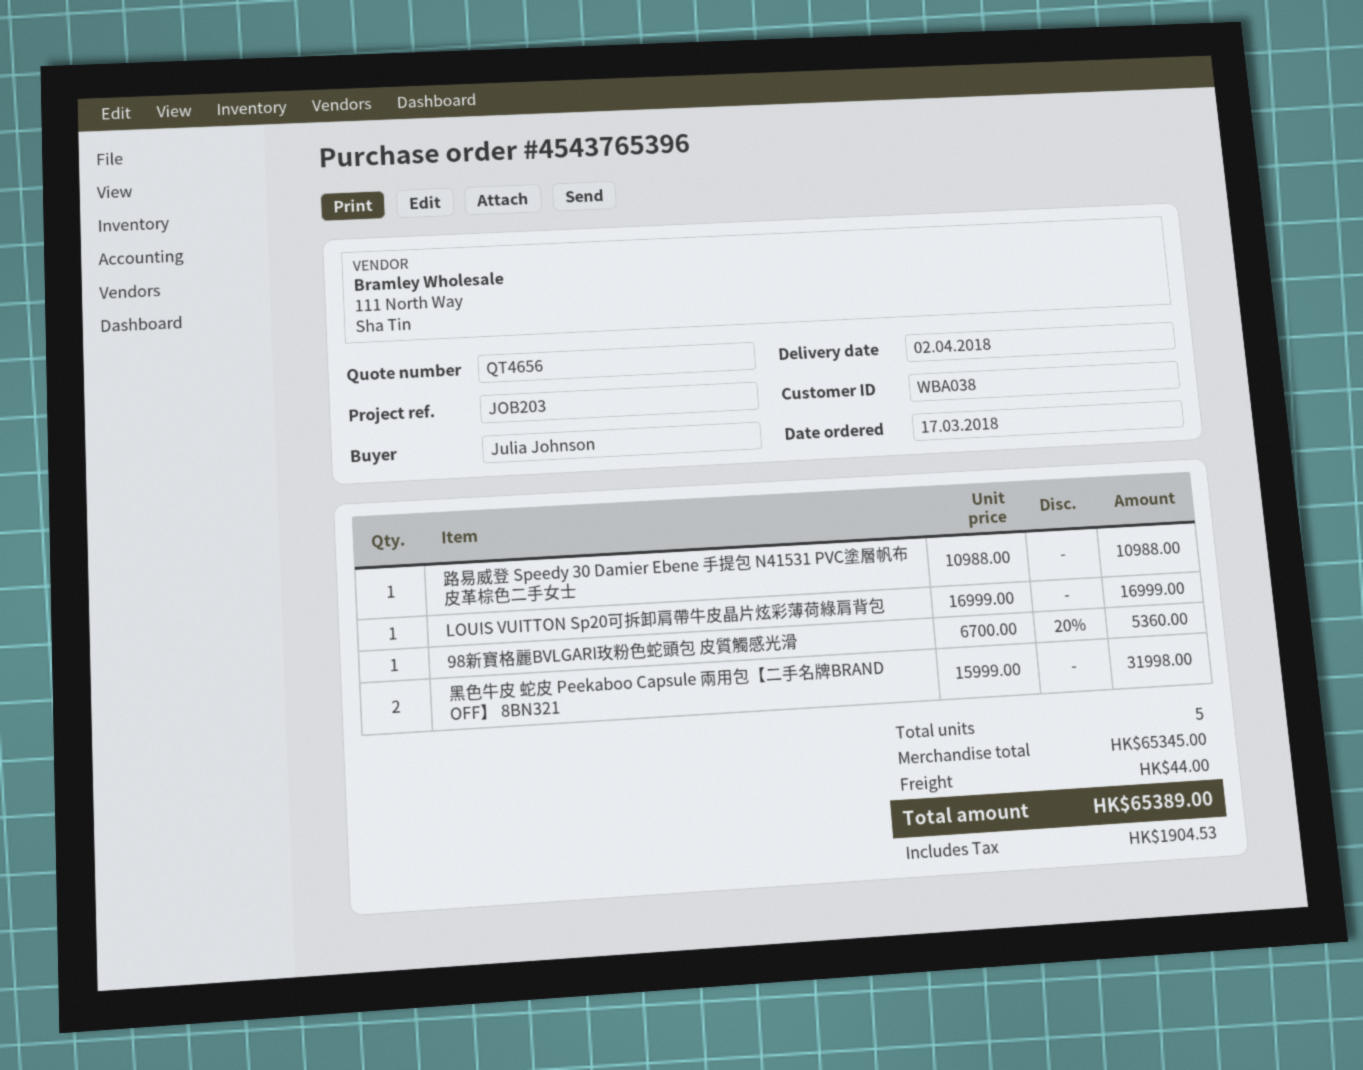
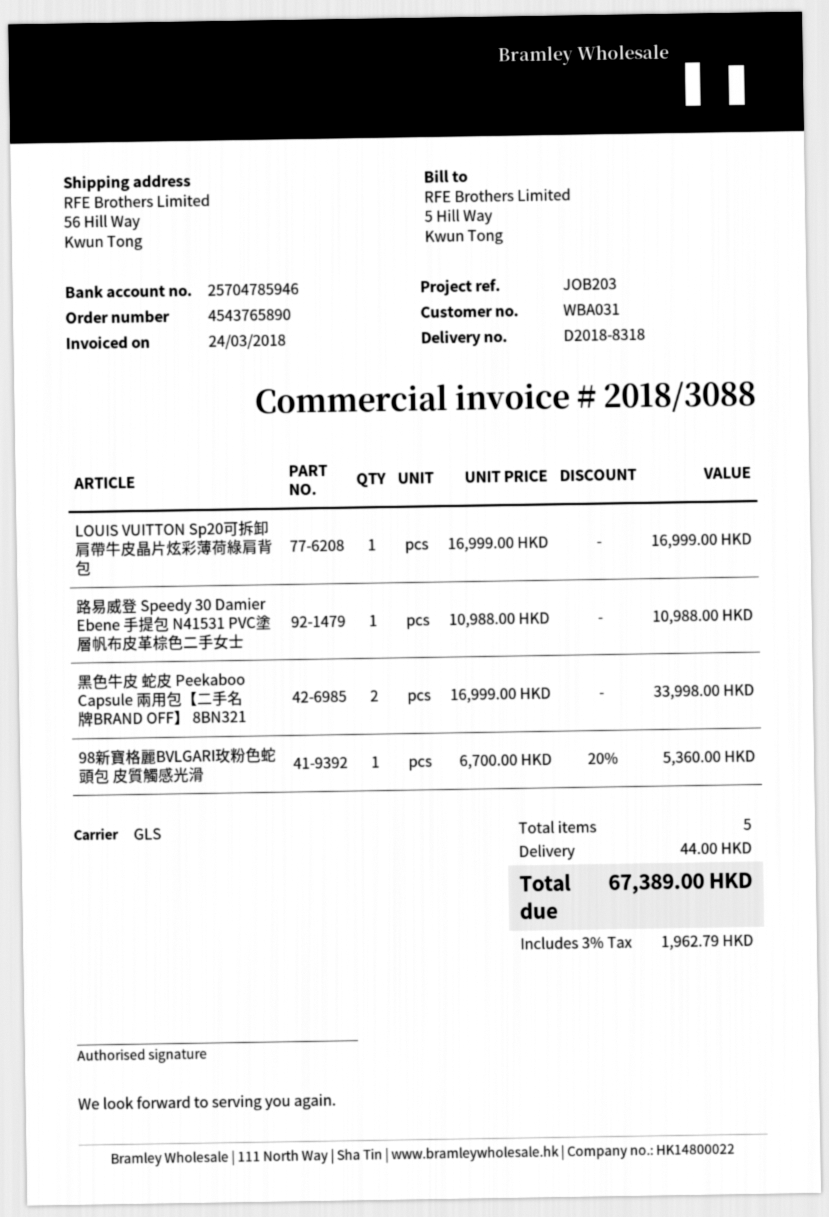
order number: 4543765396 -> 4543765890
customer number: WBA038 -> WBA031
黑色牛皮 蛇皮 Peekaboo Capsule 兩用包【二手名牌BRAND OFF】 8BN321: 2 x 15999.00 = 31998.00 -> 2 x 16999.00 = 33998.00
tax: 1904.53 -> 1962.79
total: 65389.00 -> 67389.00

